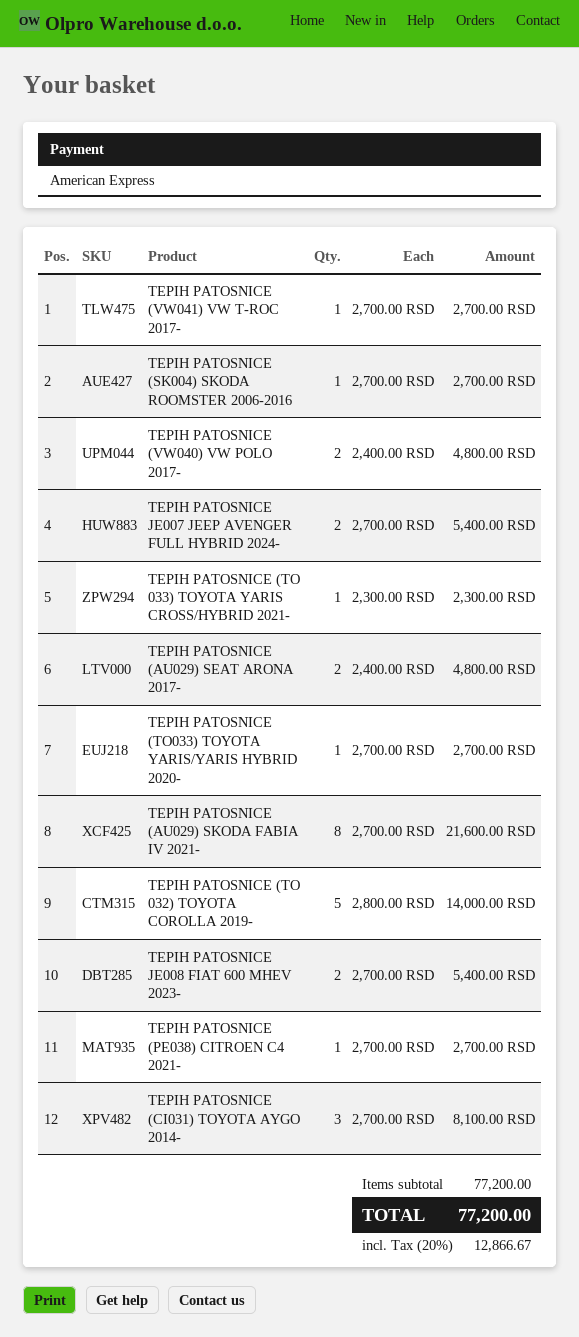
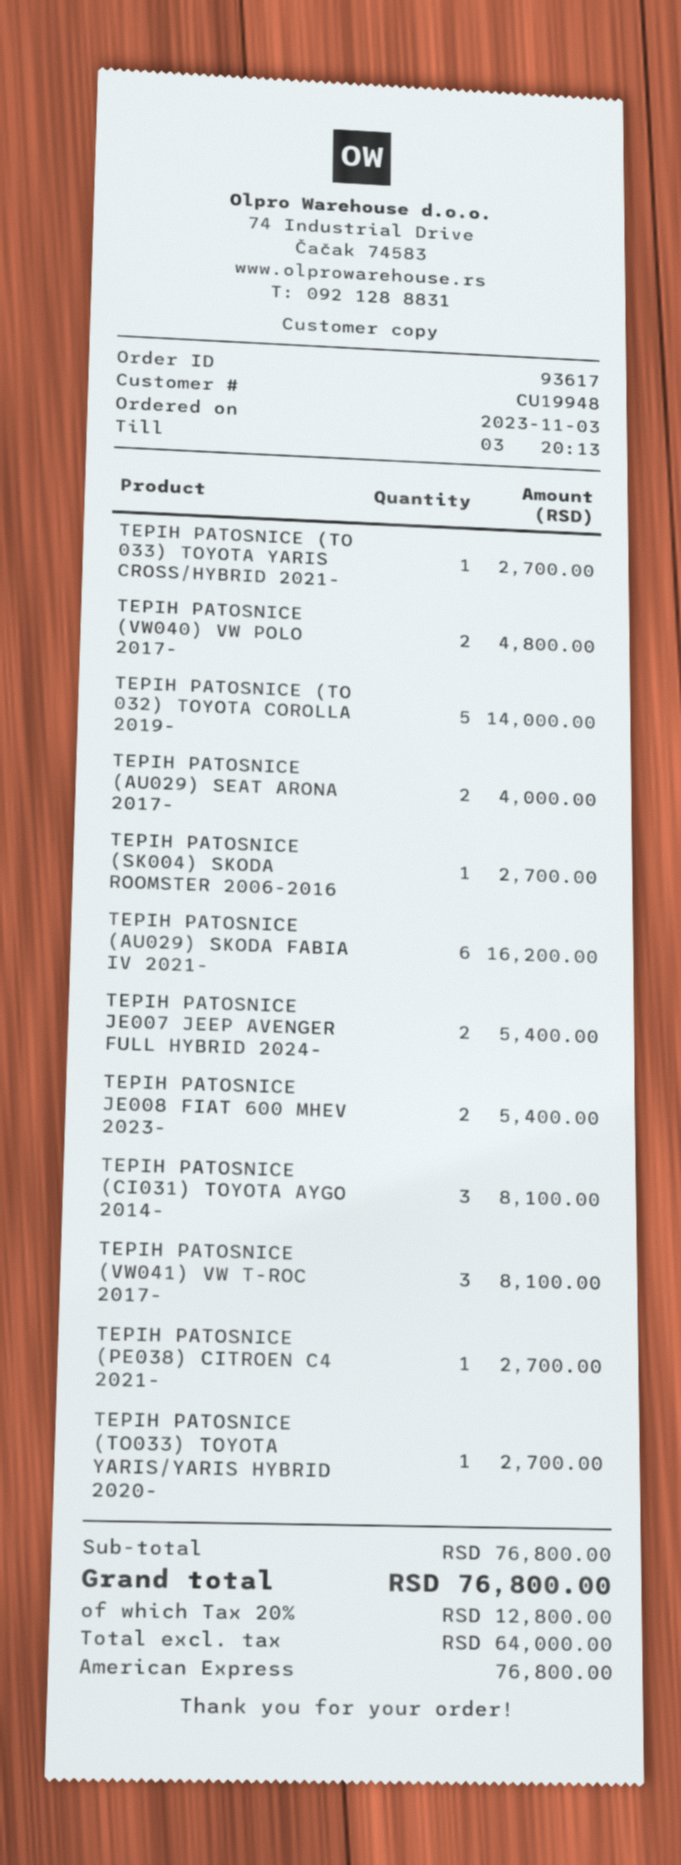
TEPIH PATOSNICE (VW041) VW T-ROC 2017-: 1 for 2700.00 -> 3 for 8100.00
TEPIH PATOSNICE (TO 033) TOYOTA YARIS CROSS/HYBRID 2021-: 1 for 2300.00 -> 1 for 2700.00
TEPIH PATOSNICE (AU029) SEAT ARONA 2017-: 2 for 4800.00 -> 2 for 4000.00
TEPIH PATOSNICE (AU029) SKODA FABIA IV 2021-: 8 for 21600.00 -> 6 for 16200.00
subtotal: 77200.00 -> 76800.00
tax: 20% = 12866.67 -> 20% = 12800.00
total: 77200.00 -> 76800.00

